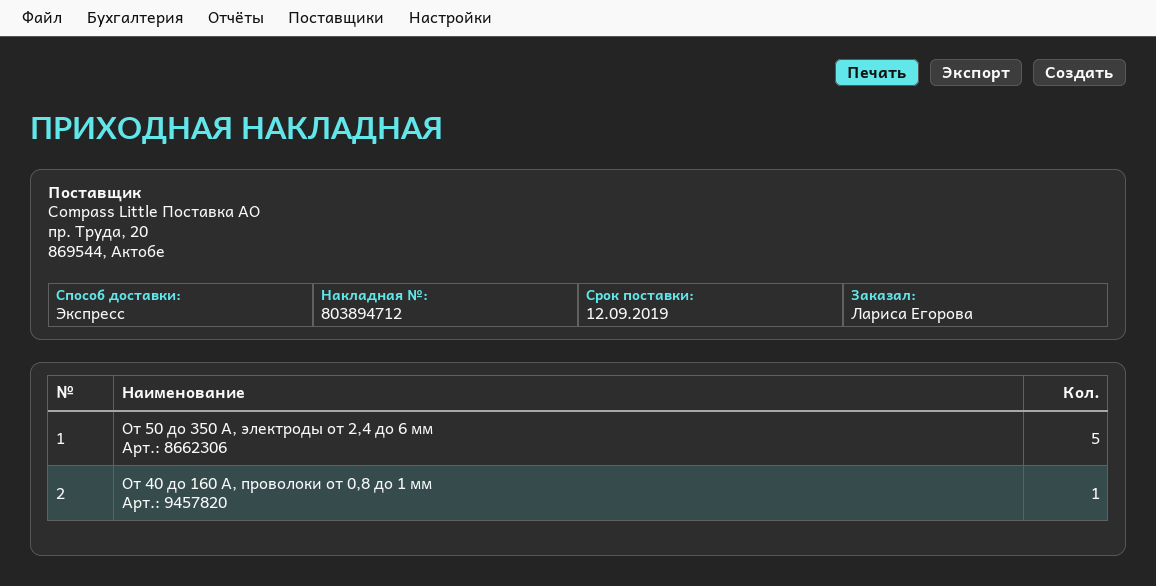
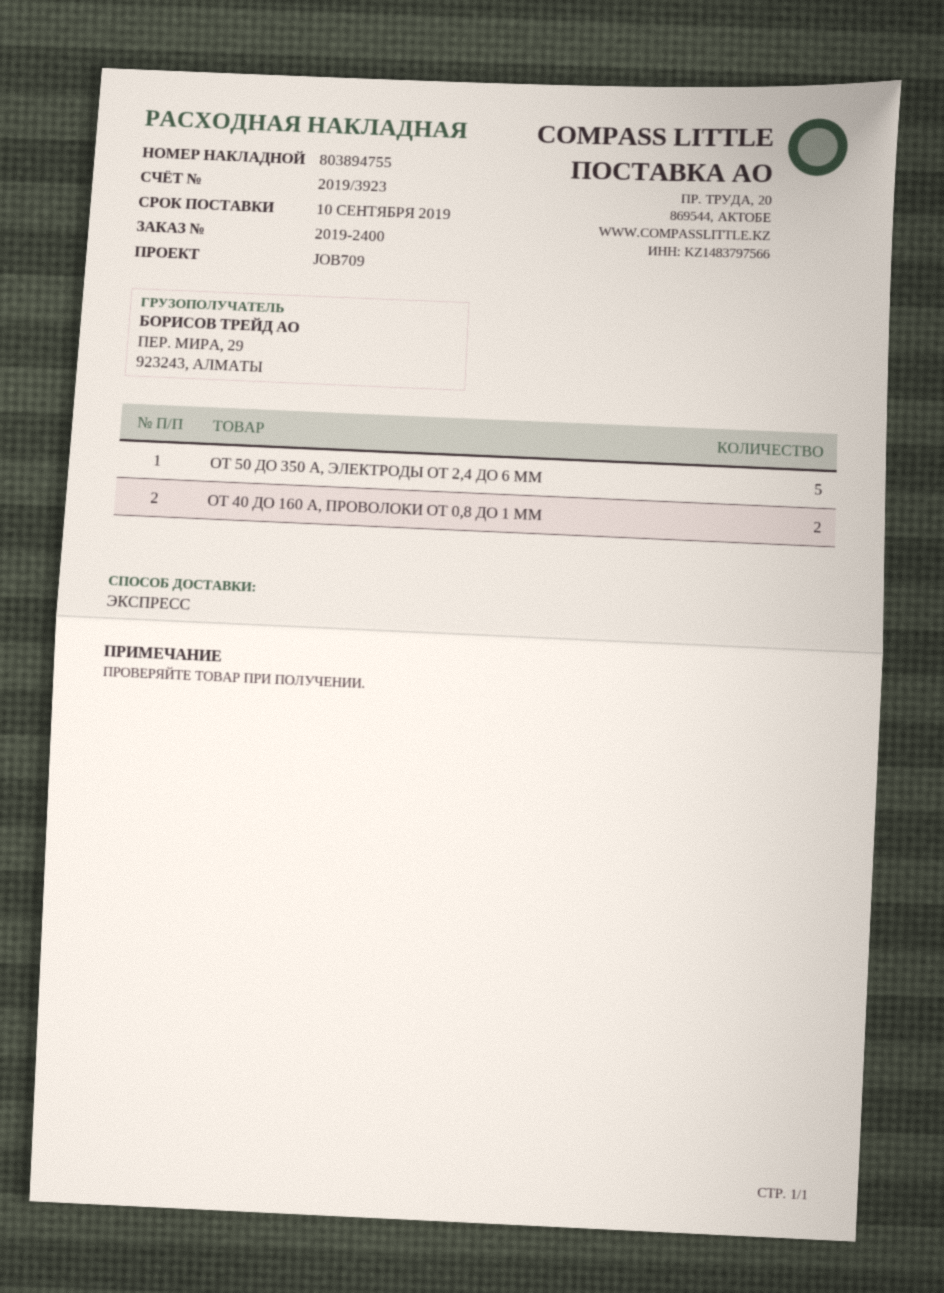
delivery note number: 803894712 -> 803894755
delivery date: 2019-09-12 -> 2019-09-10
От 40 до 160 А, проволоки от 0,8 до 1 мм: 1 -> 2

